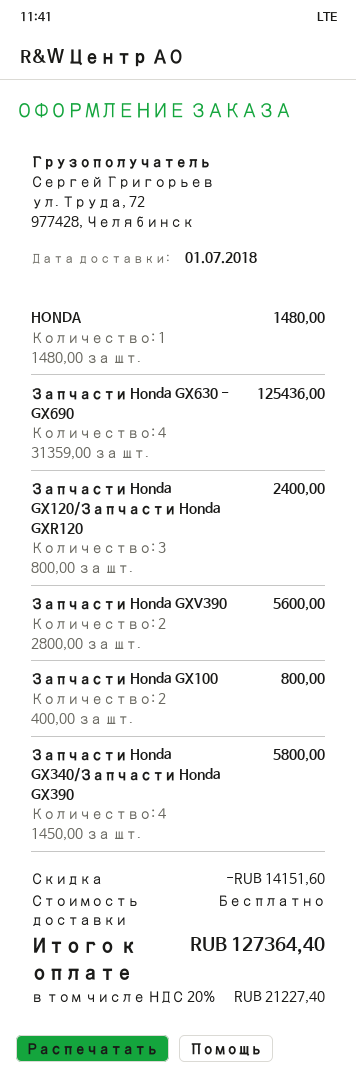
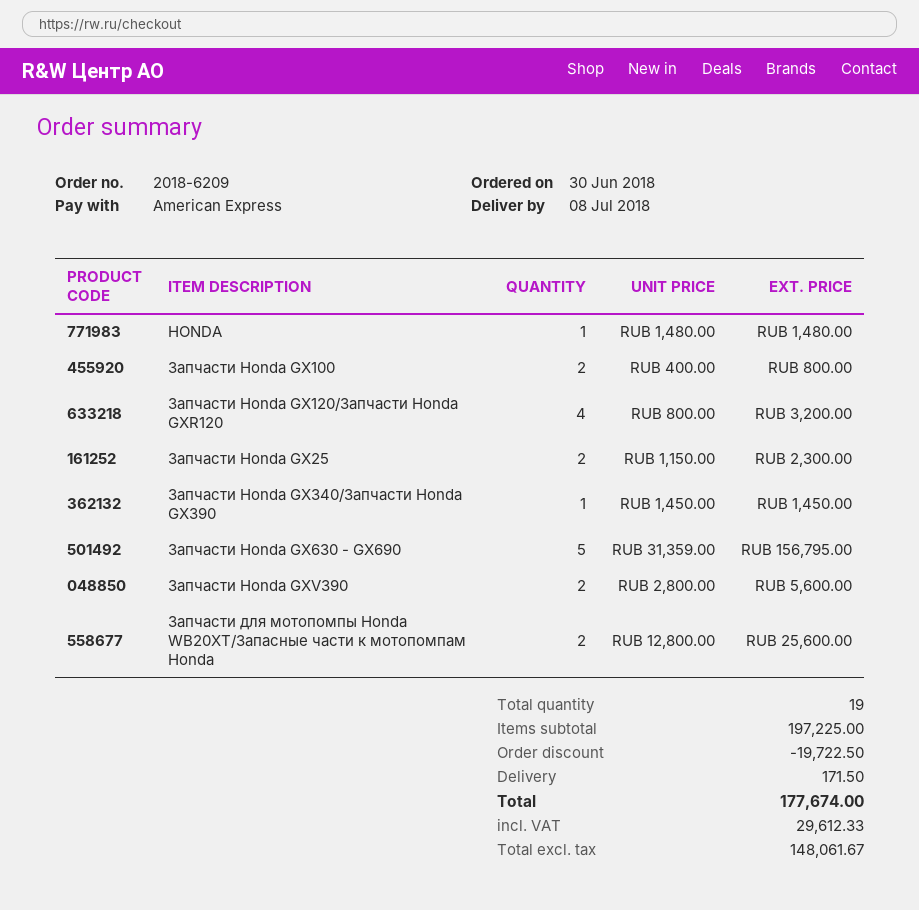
delivery date: 2018-07-01 -> 2018-07-08
Запчасти Honda GX630 - GX690: 4 x 31359.00 = 125436.00 -> 5 x 31359.00 = 156795.00
Запчасти Honda GX120/Запчасти Honda GXR120: 3 x 800.00 = 2400.00 -> 4 x 800.00 = 3200.00
Запчасти Honda GX340/Запчасти Honda GX390: 4 x 1450.00 = 5800.00 -> 1 x 1450.00 = 1450.00
Запчасти Honda GX25: none -> 2 x 1150.00 = 2300.00
Запчасти для мотопомпы Honda WB20XT/Запасные части к мотопомпам Honda: none -> 2 x 12800.00 = 25600.00
discount: 14151.60 -> 19722.50
shipping: 0.00 -> 171.50
tax: 21227.40 -> 29612.33
total: 127364.40 -> 177674.00

